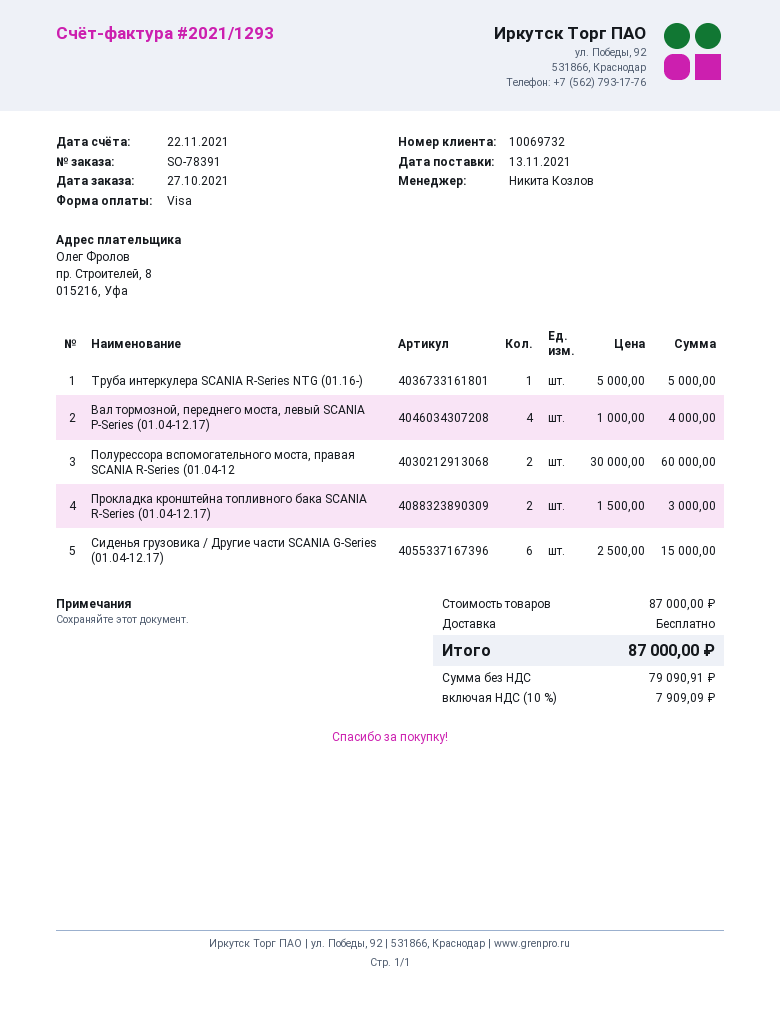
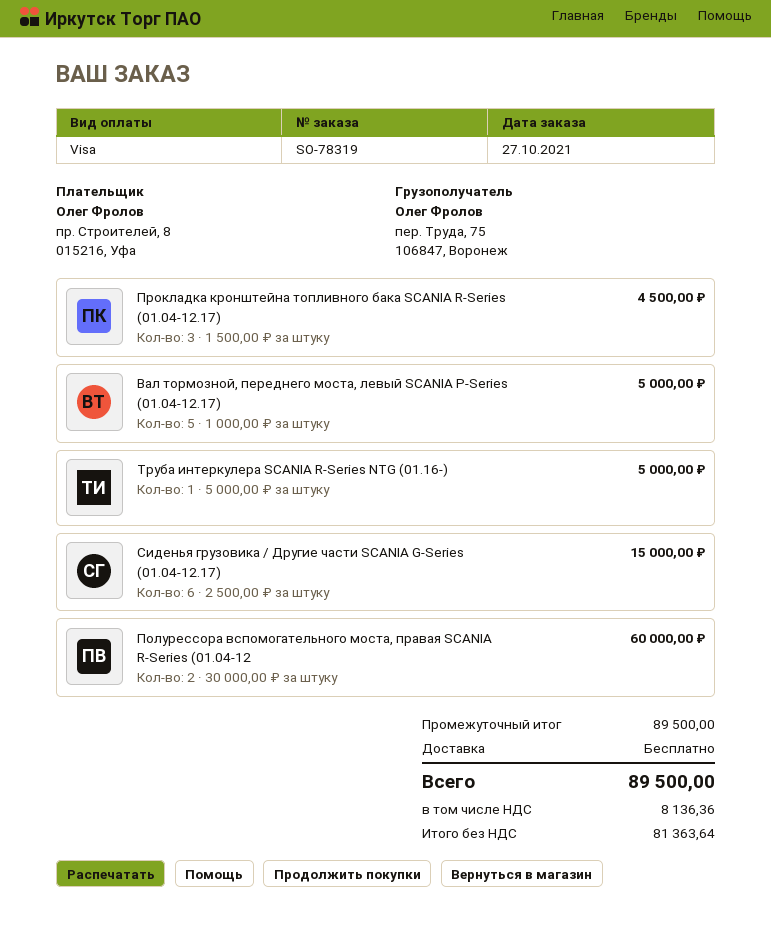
order number: SO-78391 -> SO-78319
Вал тормозной, переднего моста, левый SCANIA P-Series (01.04-12.17): 4 x 1000.00 = 4000.00 -> 5 x 1000.00 = 5000.00
Прокладка кронштейна топливного бака SCANIA R-Series (01.04-12.17): 2 x 1500.00 = 3000.00 -> 3 x 1500.00 = 4500.00
subtotal: 87000.00 -> 89500.00
net: 79090.91 -> 81363.64
tax: 7909.09 -> 8136.36
total: 87000.00 -> 89500.00

